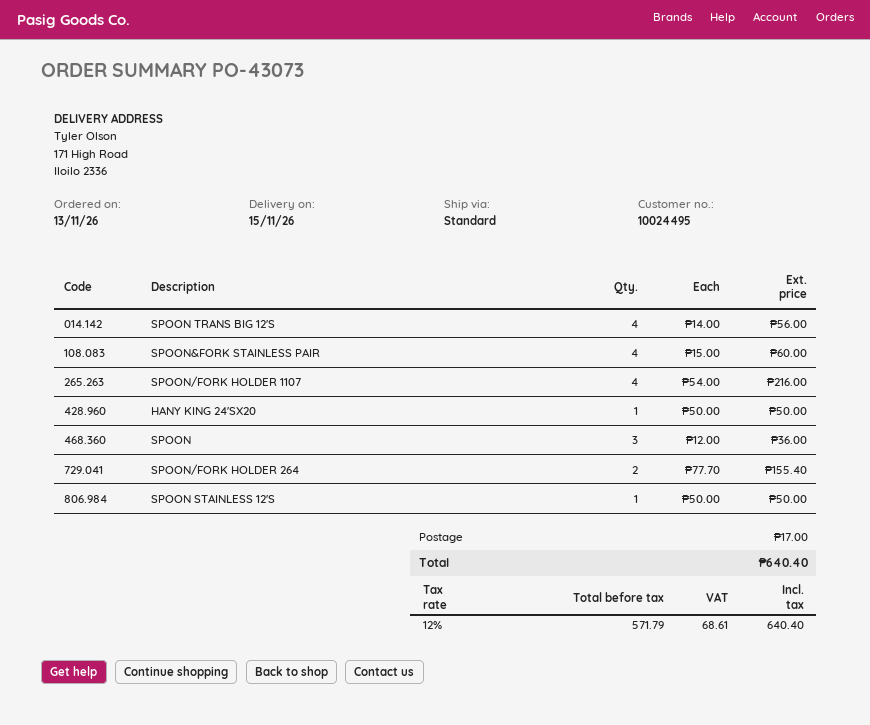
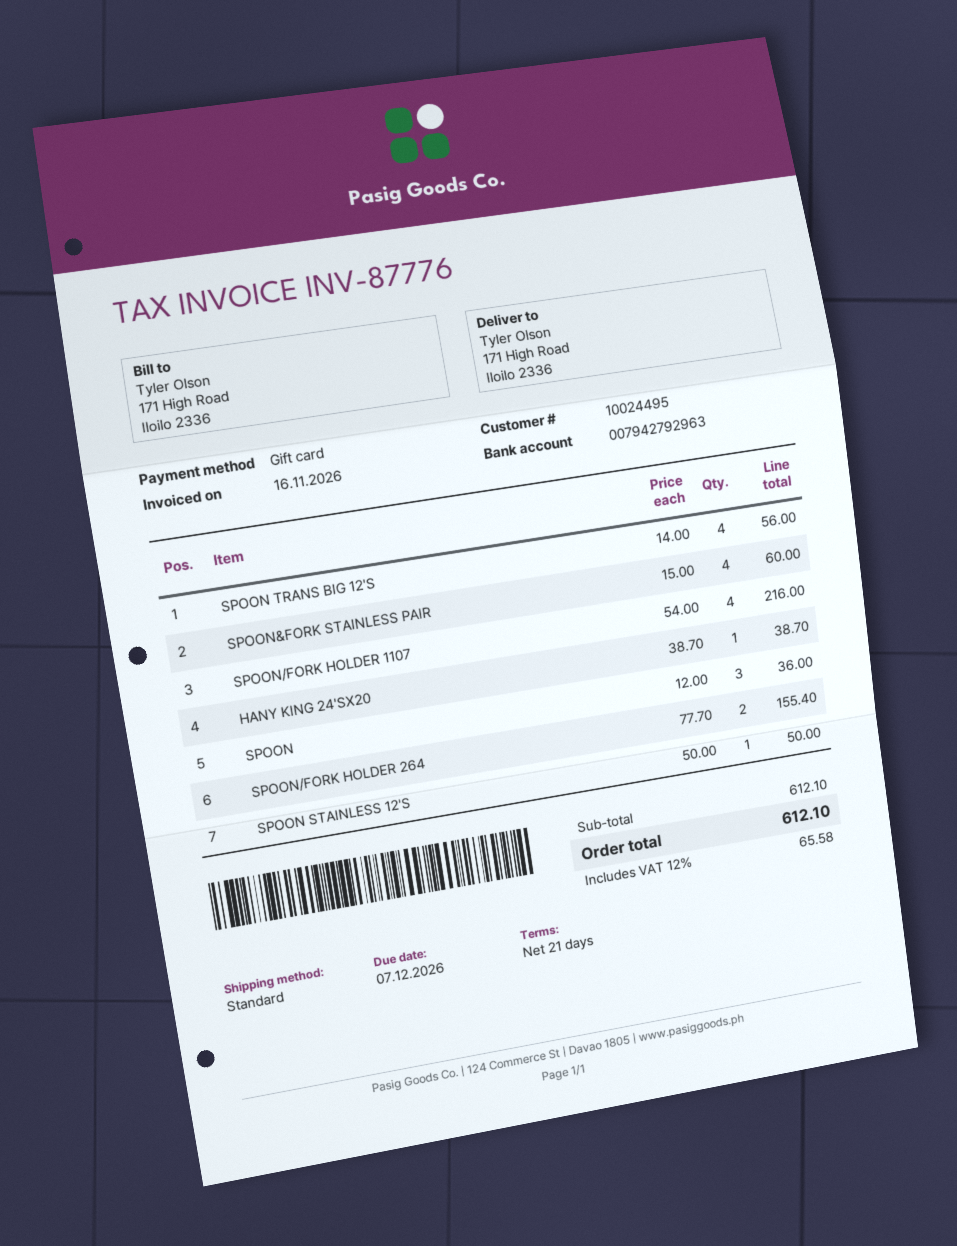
HANY KING 24'SX20: 1 x 50.00 = 50.00 -> 1 x 38.70 = 38.70
shipping: 17.00 -> none
tax: 12% = 68.61 -> 12% = 65.58
total: 640.40 -> 612.10

